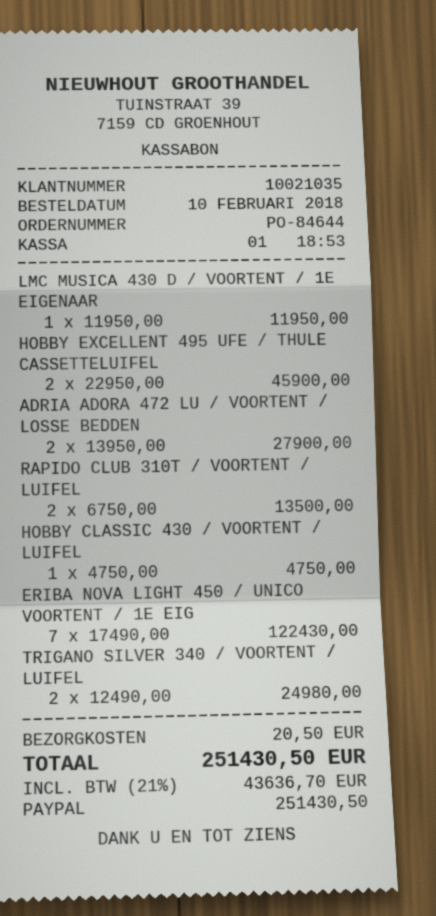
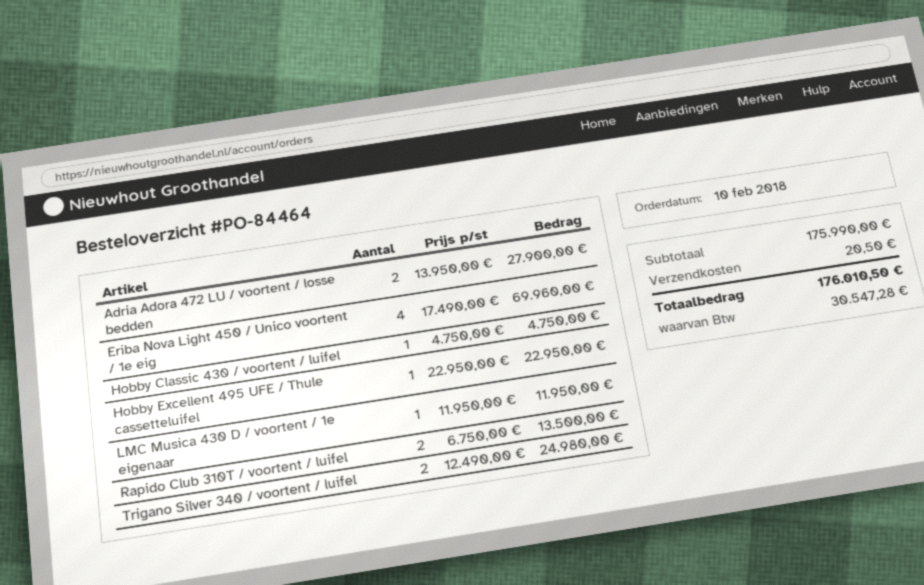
order number: PO-84644 -> PO-84464
HOBBY EXCELLENT 495 UFE / THULE CASSETTELUIFEL: 2 x 22950.00 = 45900.00 -> 1 x 22950.00 = 22950.00
ERIBA NOVA LIGHT 450 / UNICO VOORTENT / 1E EIG: 7 x 17490.00 = 122430.00 -> 4 x 17490.00 = 69960.00
tax: 43636.70 -> 30547.28
total: 251430.50 -> 176010.50

